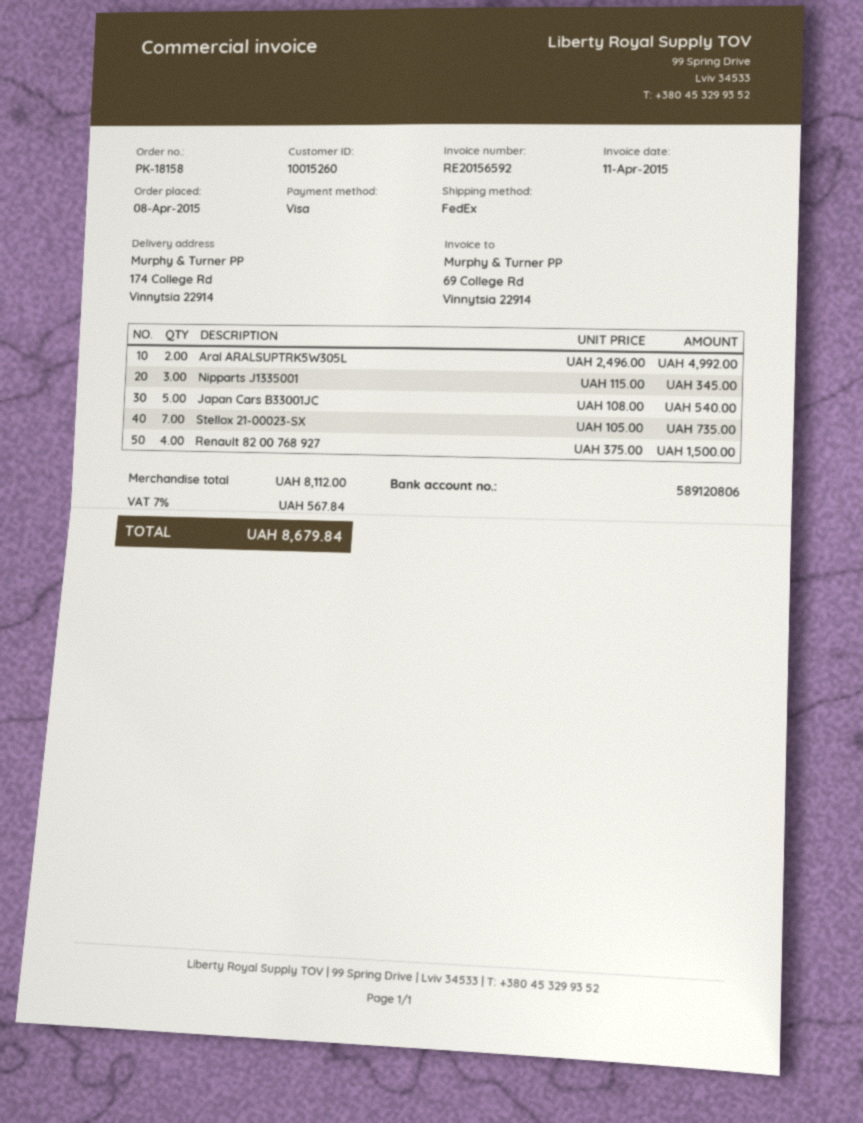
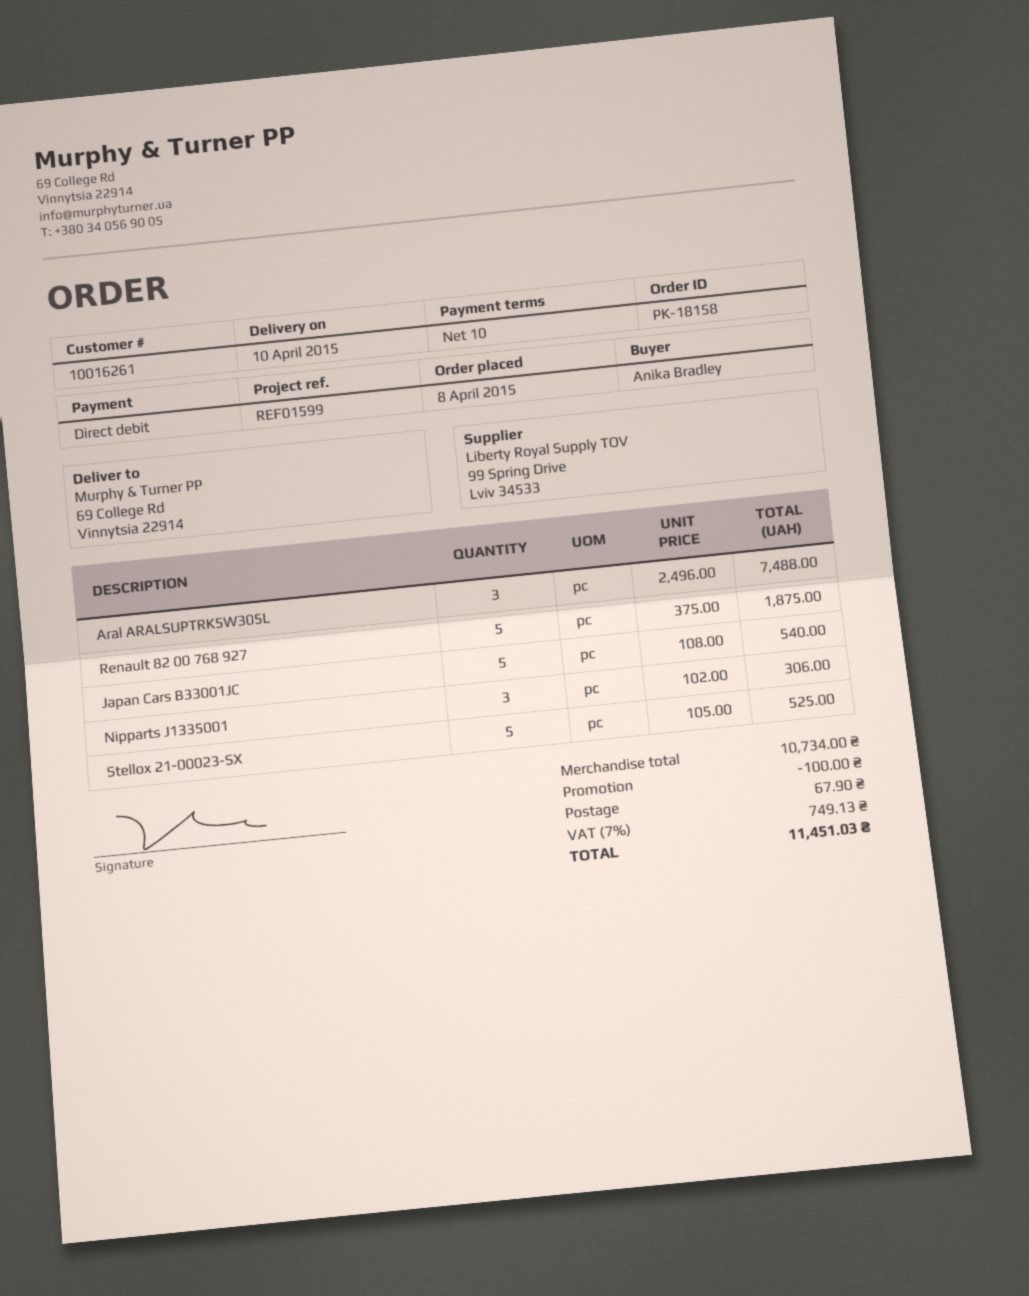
customer number: 10015260 -> 10016261
payment method: Visa -> direct debit
ship to: 174 College Rd, Vinnytsia 22914 -> 69 College Rd, Vinnytsia 22914
Aral ARALSUPTRK5W305L: 2 x 2496.00 = 4992.00 -> 3 x 2496.00 = 7488.00
Nipparts J1335001: 3 x 115.00 = 345.00 -> 3 x 102.00 = 306.00
Stellox 21-00023-SX: 7 x 105.00 = 735.00 -> 5 x 105.00 = 525.00
Renault 82 00 768 927: 4 x 375.00 = 1500.00 -> 5 x 375.00 = 1875.00
subtotal: 8112.00 -> 10734.00
discount: none -> 100.00
shipping: none -> 67.90
tax: 7% = 567.84 -> 7% = 749.13
total: 8679.84 -> 11451.03

